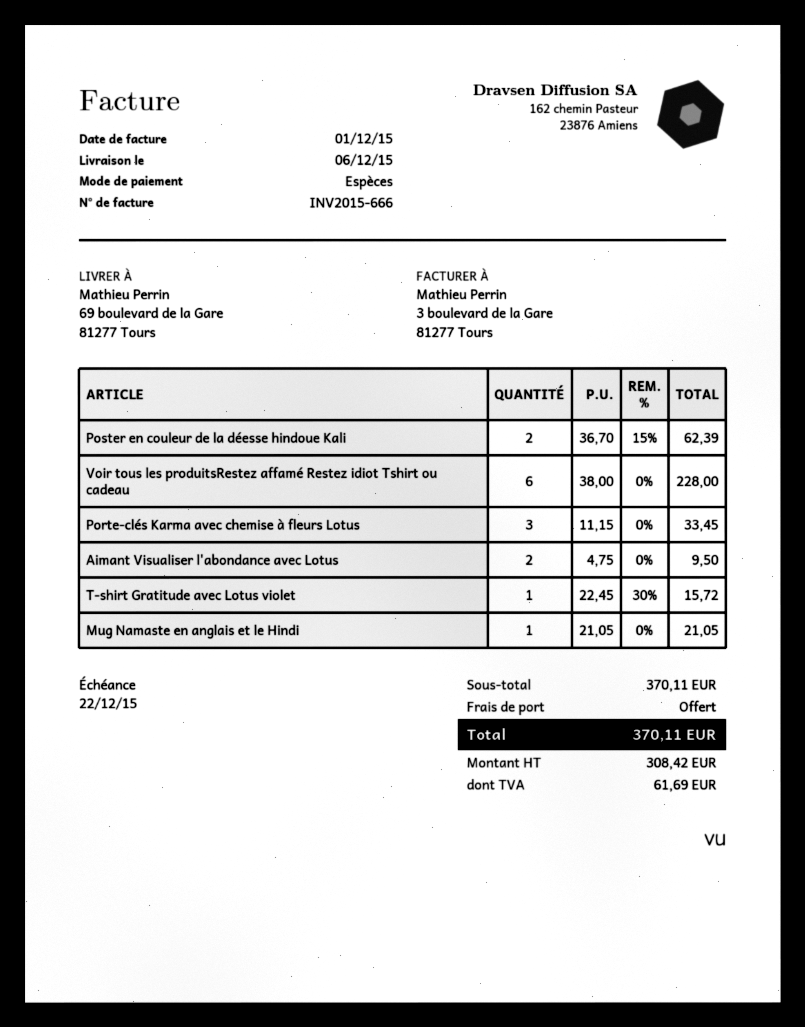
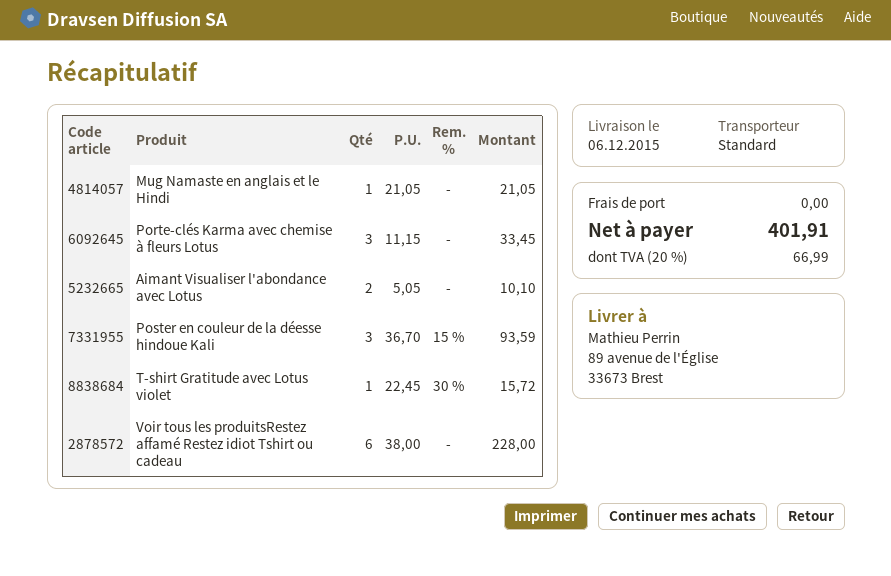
ship to: 69 boulevard de la Gare, 81277 Tours -> 89 avenue de l'Église, 33673 Brest
Poster en couleur de la déesse hindoue Kali: 2 x 36.70 - 15% = 62.39 -> 3 x 36.70 - 15% = 93.59
Aimant Visualiser l'abondance avec Lotus: 2 x 4.75 = 9.50 -> 2 x 5.05 = 10.10
tax: 61.69 -> 66.99
total: 370.11 -> 401.91

